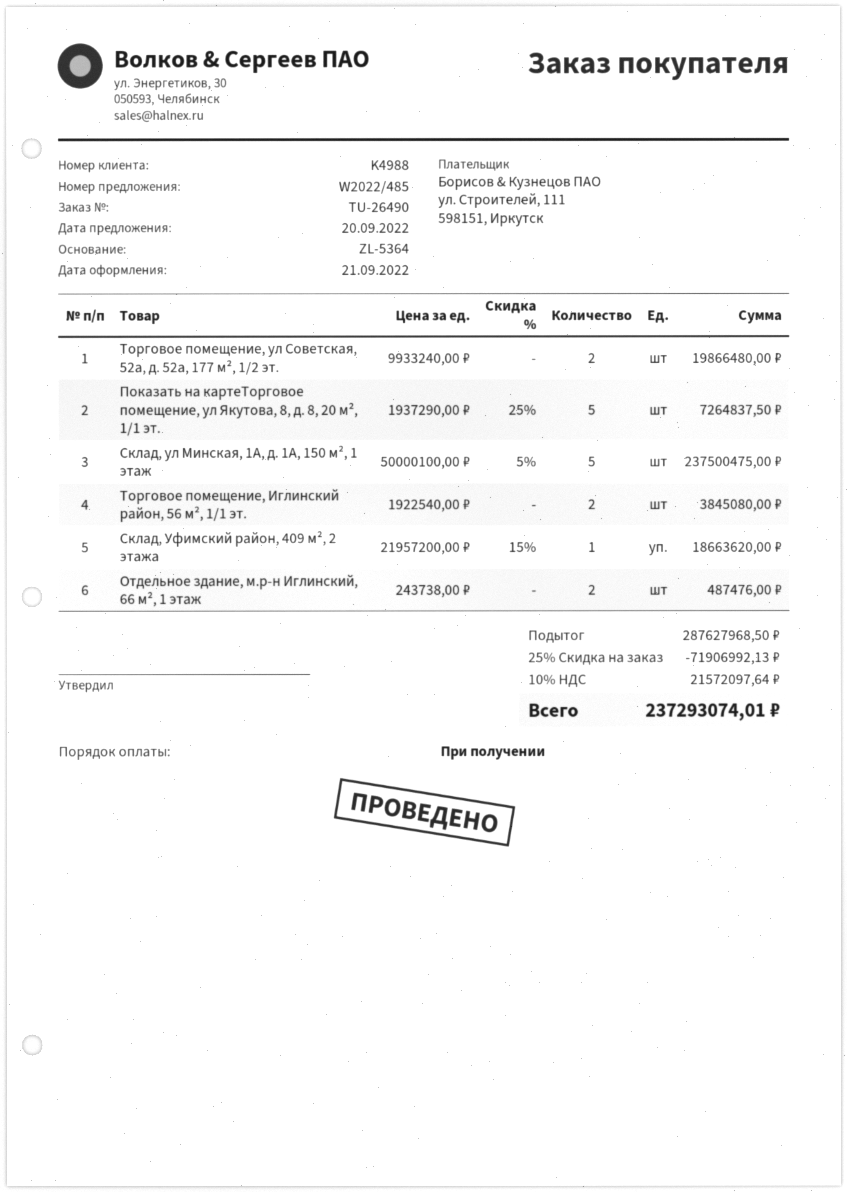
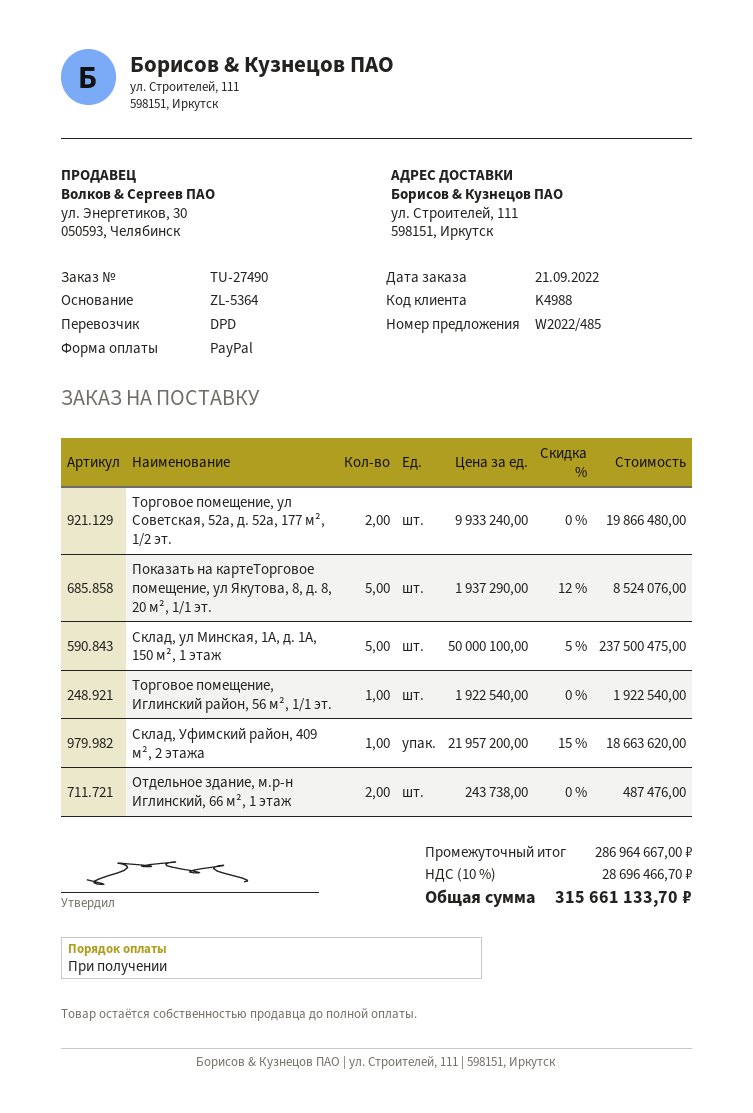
order number: TU-26490 -> TU-27490
Показать на картеТорговое помещение, ул Якутова, 8, д. 8, 20 м², 1/1 эт.: 5 x 1937290.00 - 25% = 7264837.50 -> 5 x 1937290.00 - 12% = 8524076.00
Торговое помещение, Иглинский район, 56 м², 1/1 эт.: 2 x 1922540.00 = 3845080.00 -> 1 x 1922540.00 = 1922540.00
subtotal: 287627968.50 -> 286964667.00
discount: 25% = 71906992.13 -> none
tax: 10% = 21572097.64 -> 10% = 28696466.70
total: 237293074.01 -> 315661133.70

